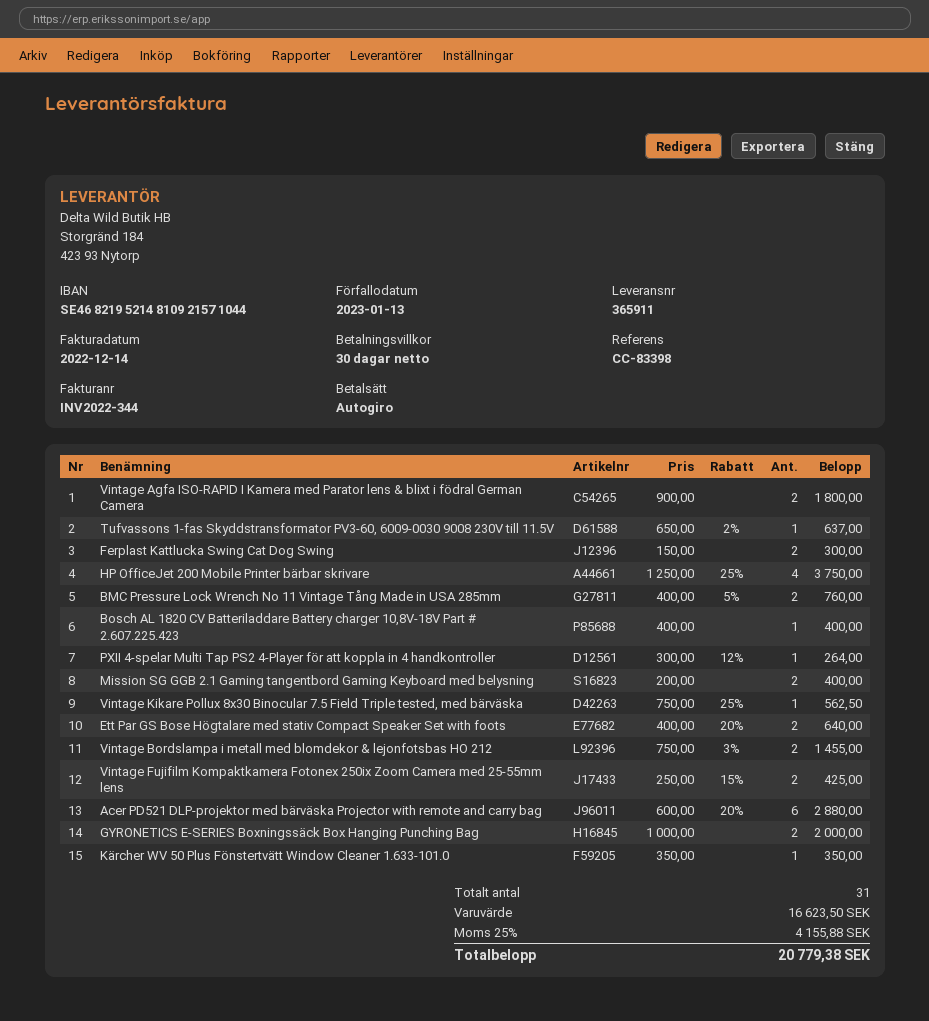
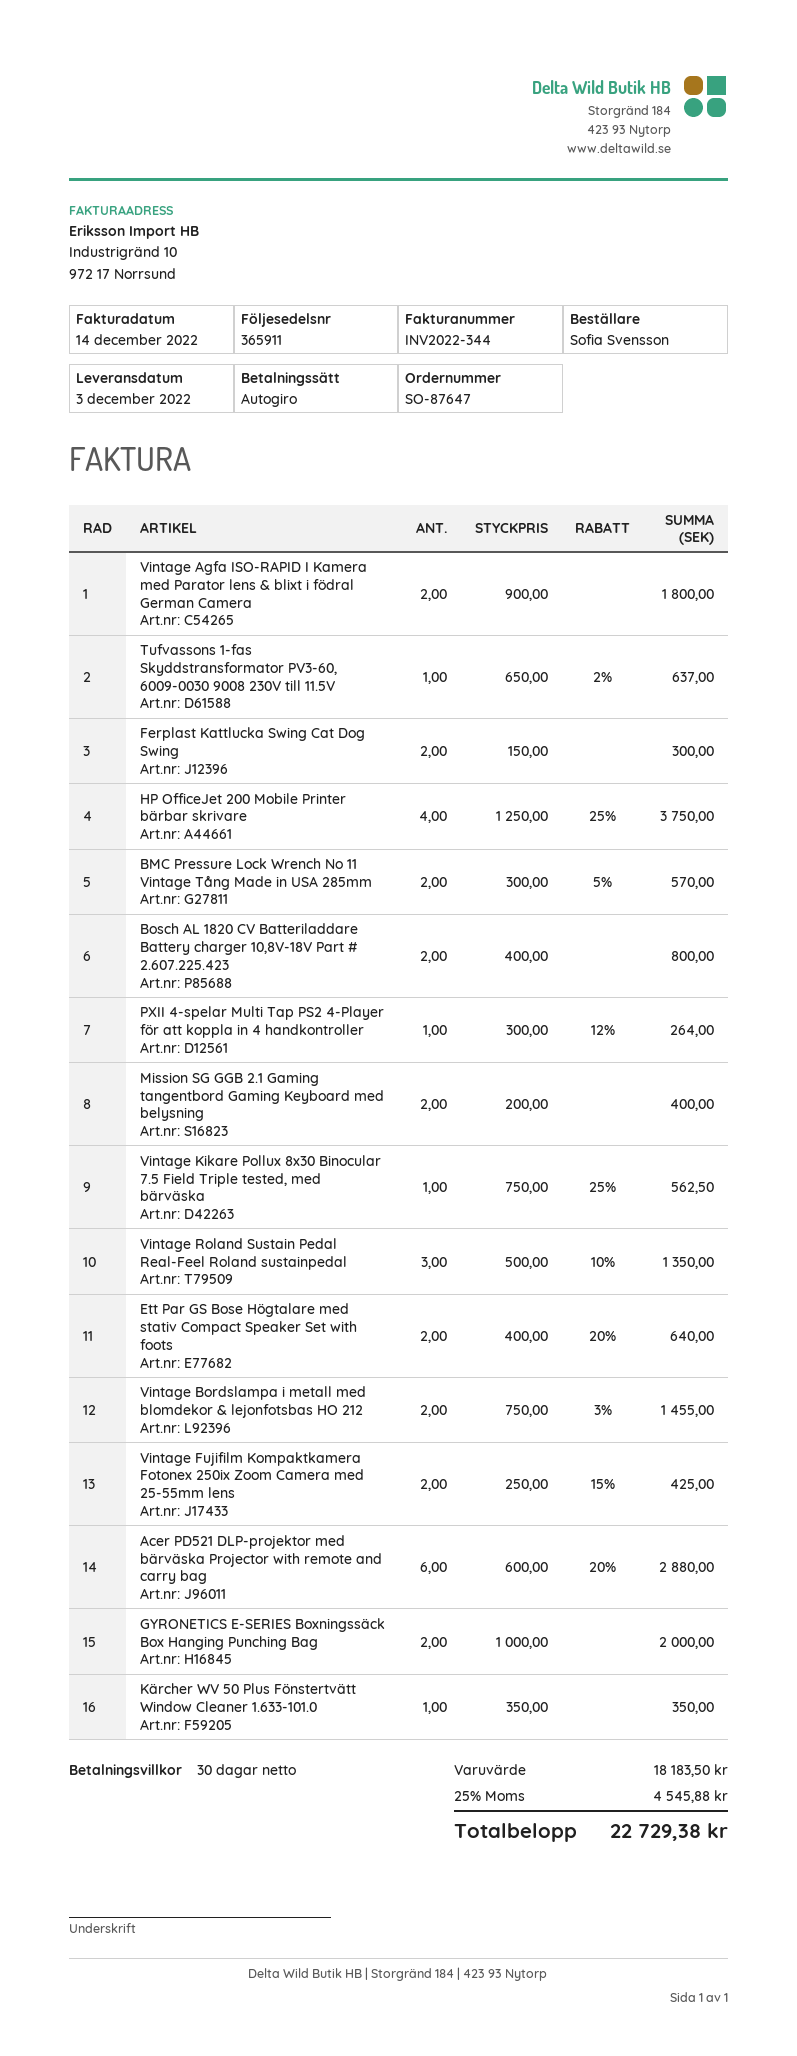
BMC Pressure Lock Wrench No 11 Vintage Tång Made in USA 285mm: 2 x 400.00 - 5% = 760.00 -> 2 x 300.00 - 5% = 570.00
Bosch AL 1820 CV Batteriladdare Battery charger 10,8V-18V Part # 2.607.225.423: 1 x 400.00 = 400.00 -> 2 x 400.00 = 800.00
Vintage Roland Sustain Pedal Real-Feel Roland sustainpedal: none -> 3 x 500.00 - 10% = 1350.00
subtotal: 16623.50 -> 18183.50
tax: 25% = 4155.88 -> 25% = 4545.88
total: 20779.38 -> 22729.38

